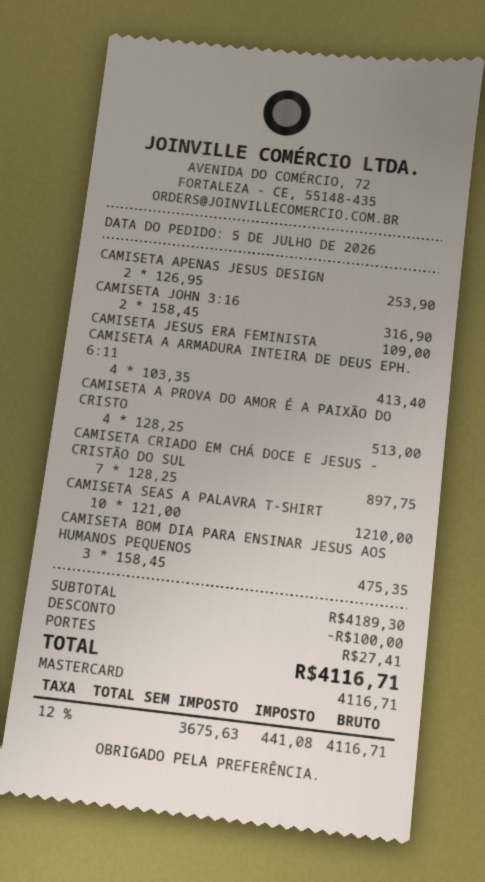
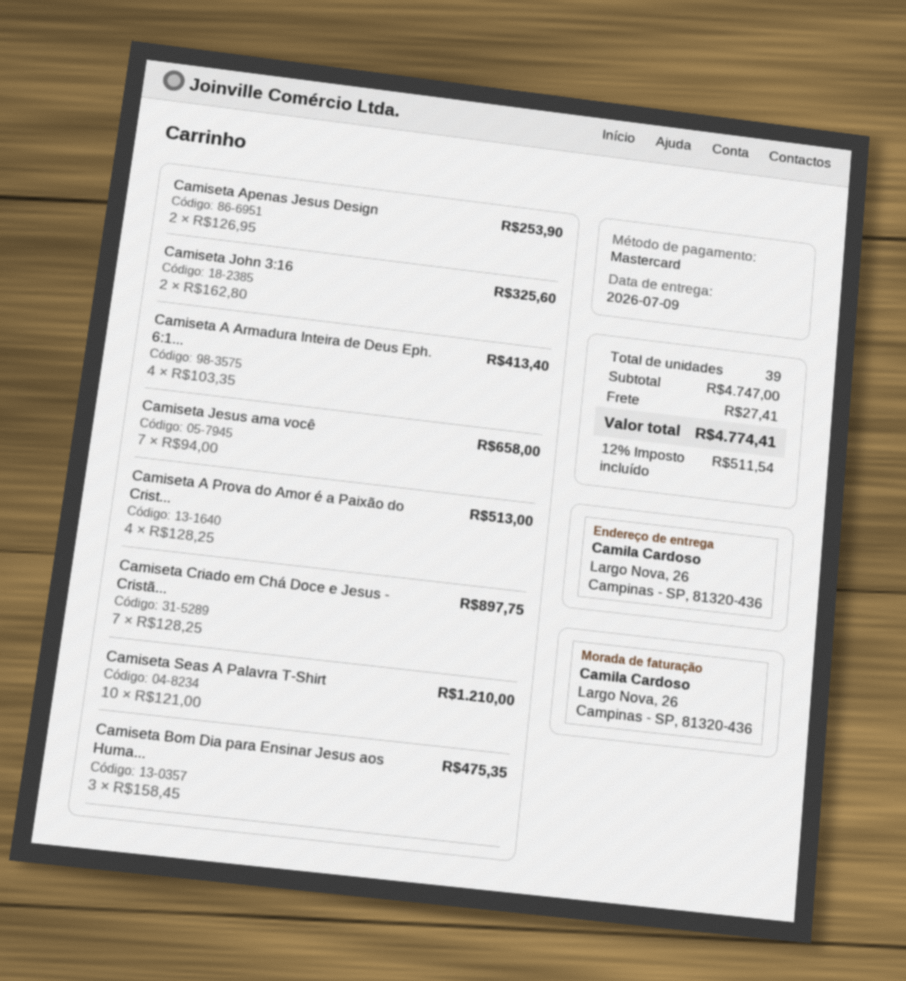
CAMISETA JOHN 3:16: 2 x 158.45 = 316.90 -> 2 x 162.80 = 325.60
CAMISETA JESUS ERA FEMINISTA: 1 x 109.00 = 109.00 -> none
Camiseta Jesus ama você: none -> 7 x 94.00 = 658.00
subtotal: 4189.30 -> 4747.00
discount: 100.00 -> none
tax: 12% = 441.08 -> 12% = 511.54
total: 4116.71 -> 4774.41

